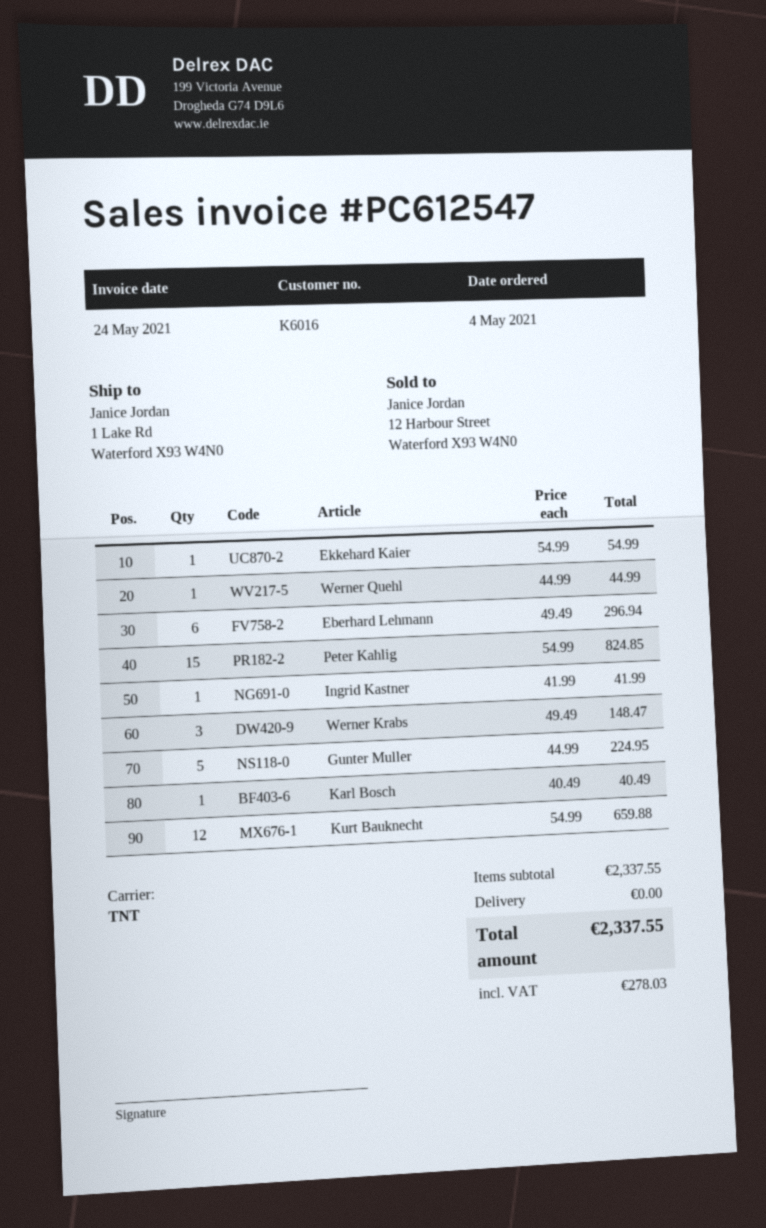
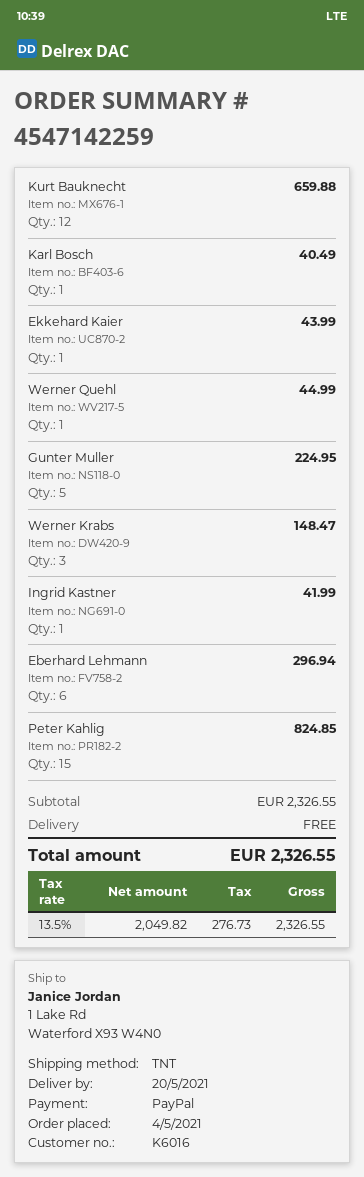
Ekkehard Kaier: 1 for 54.99 -> 1 for 43.99
subtotal: 2337.55 -> 2326.55
tax: 278.03 -> 276.73
total: 2337.55 -> 2326.55

